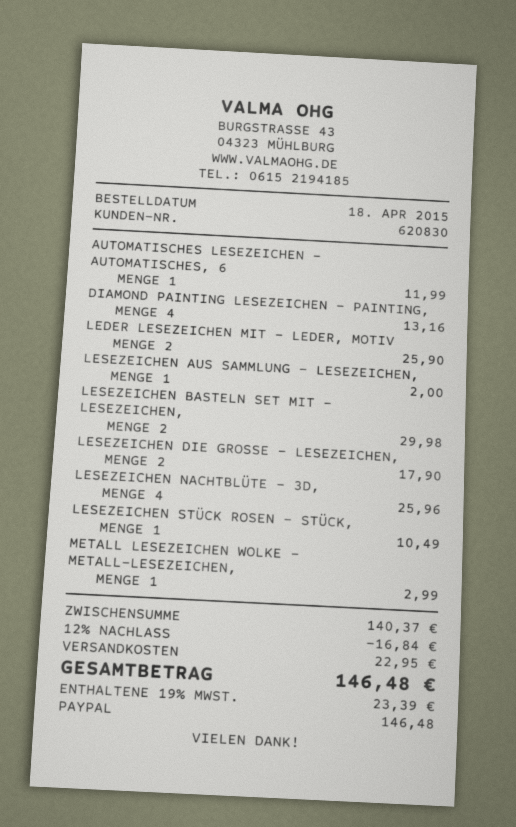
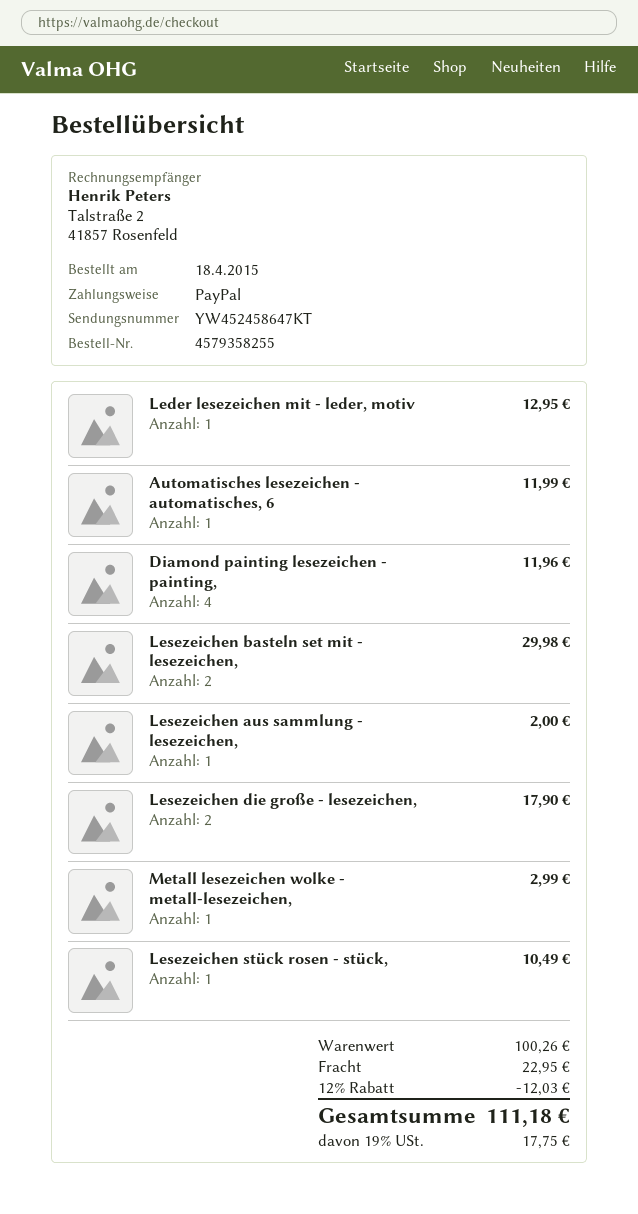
DIAMOND PAINTING LESEZEICHEN - PAINTING,: 4 for 13.16 -> 4 for 11.96
LEDER LESEZEICHEN MIT - LEDER, MOTIV: 2 for 25.90 -> 1 for 12.95
LESEZEICHEN NACHTBLÜTE - 3D,: 4 for 25.96 -> none
subtotal: 140.37 -> 100.26
discount: 12% = 16.84 -> 12% = 12.03
tax: 19% = 23.39 -> 19% = 17.75
total: 146.48 -> 111.18

